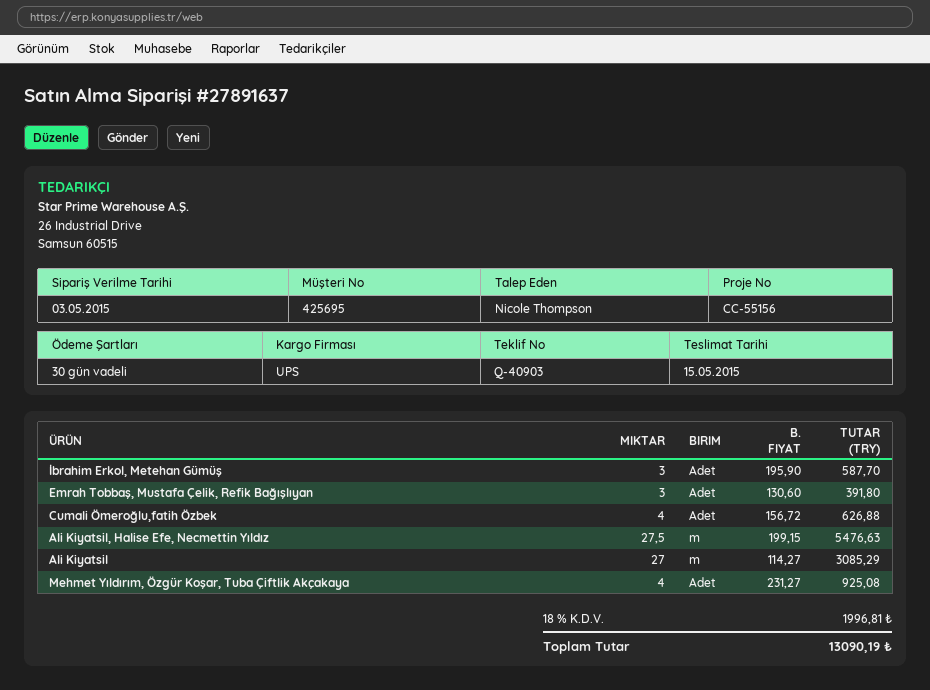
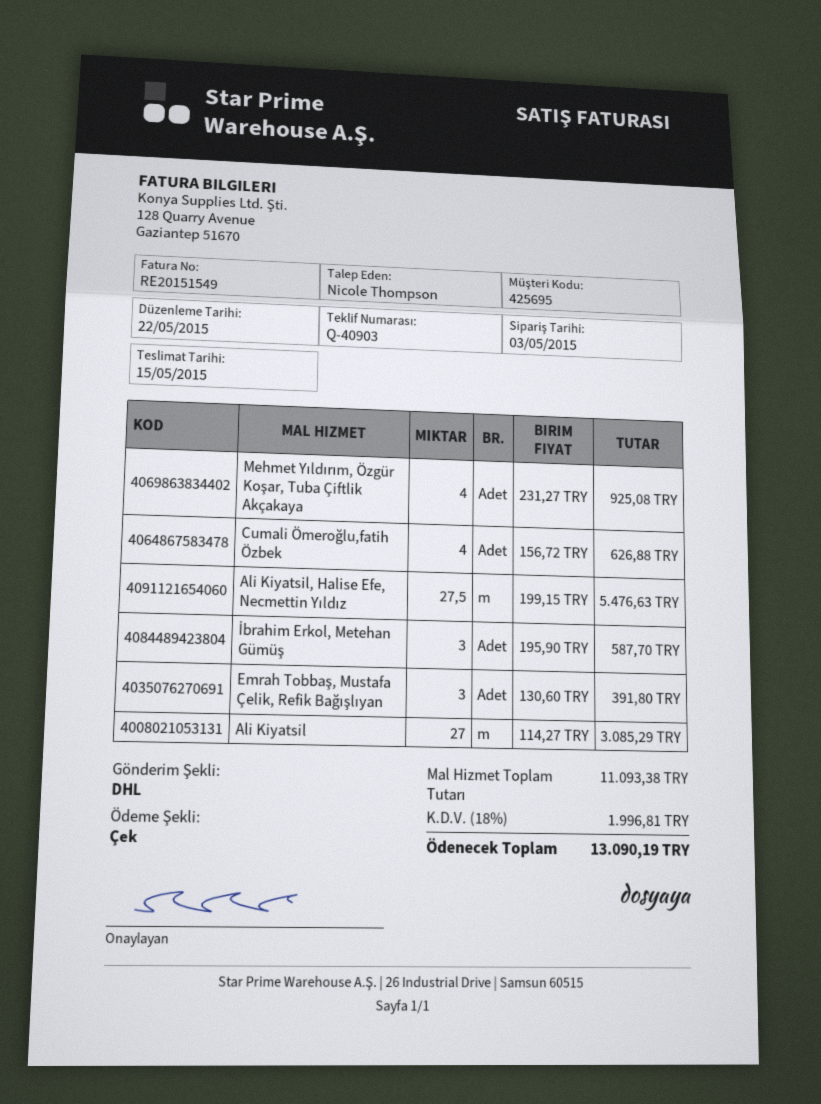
shipping method: UPS -> DHL

